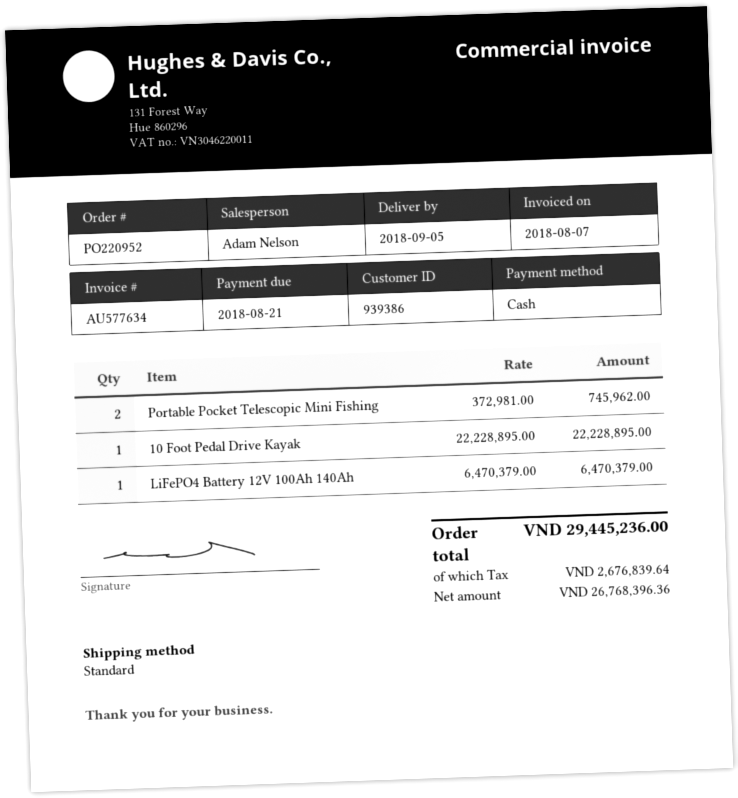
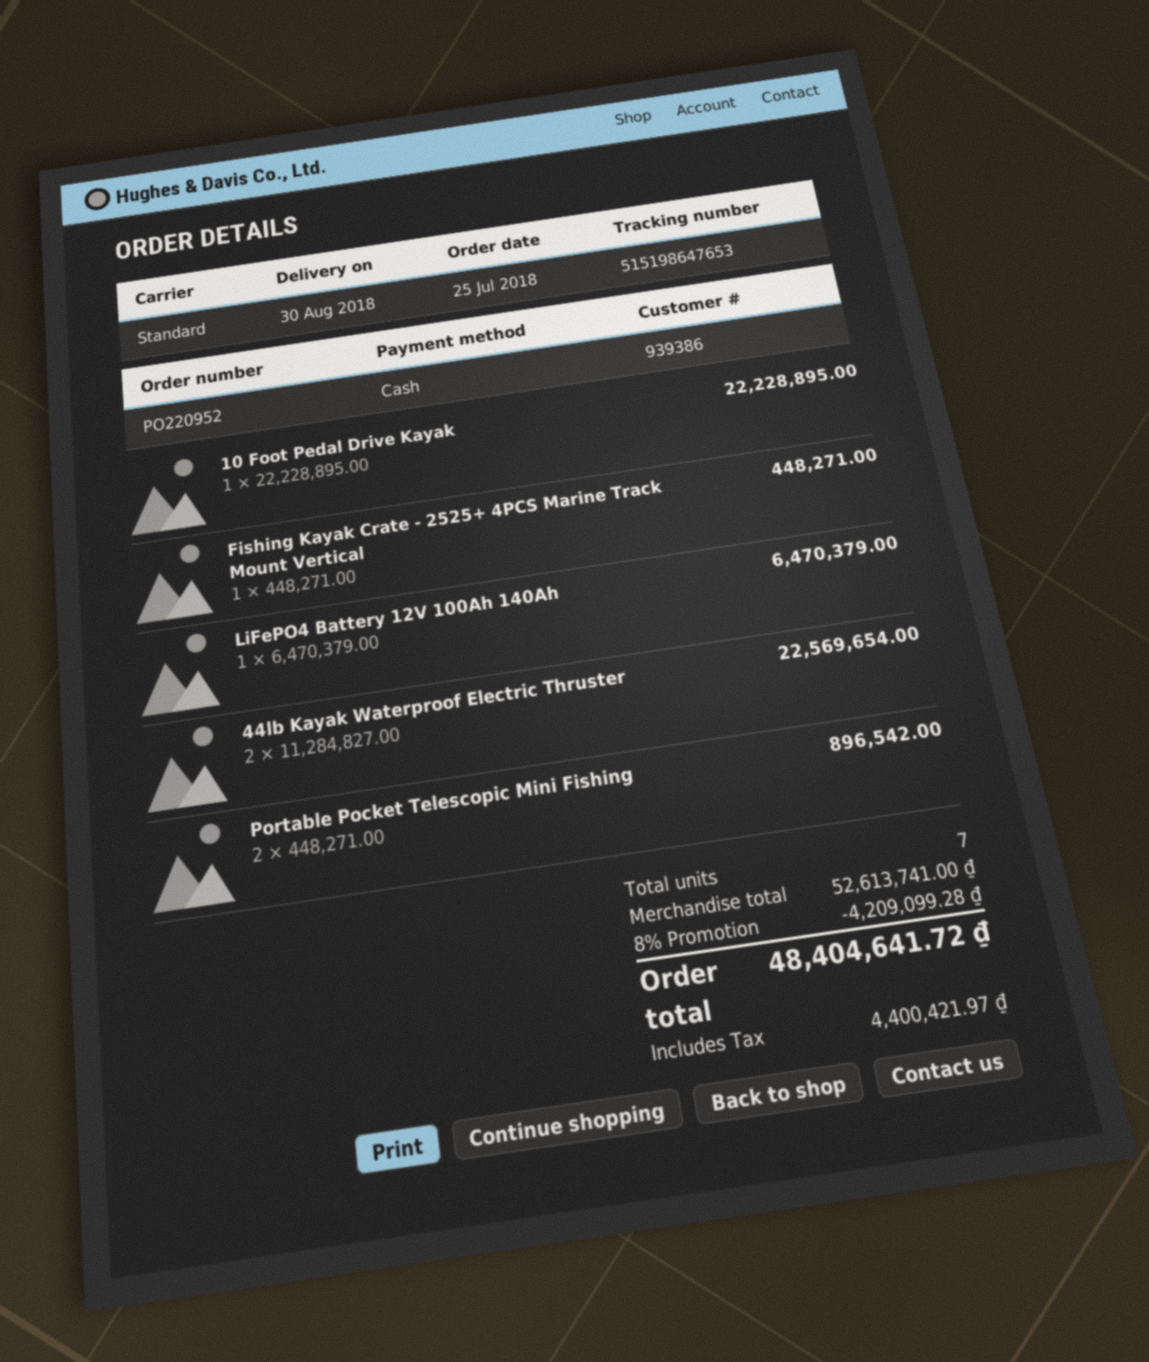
delivery date: 2018-09-05 -> 2018-08-30
Portable Pocket Telescopic Mini Fishing: 2 x 372981.00 = 745962.00 -> 2 x 448271.00 = 896542.00
Fishing Kayak Crate - 2525+ 4PCS Marine Track Mount Vertical: none -> 1 x 448271.00 = 448271.00
44lb Kayak Waterproof Electric Thruster: none -> 2 x 11284827.00 = 22569654.00
discount: none -> 8% = 4209099.28
tax: 2676839.64 -> 4400421.97
total: 29445236.00 -> 48404641.72

